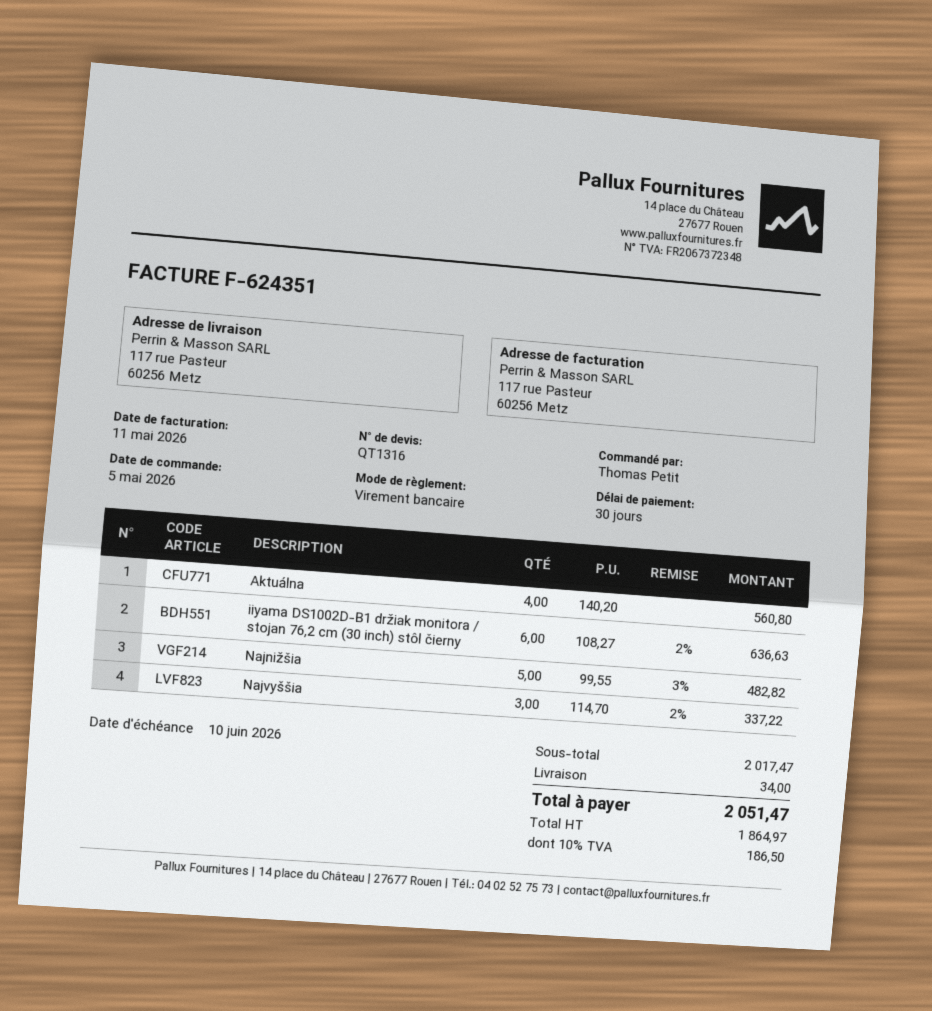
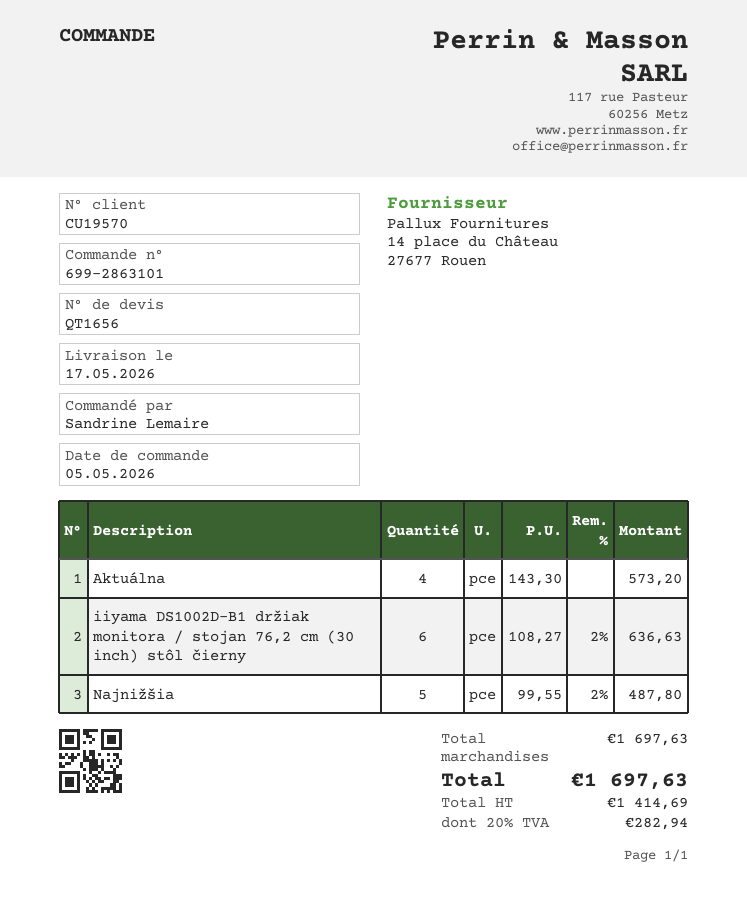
quote number: QT1316 -> QT1656
ordered by: Thomas Petit -> Sandrine Lemaire
Aktuálna: 4 x 140.20 = 560.80 -> 4 x 143.30 = 573.20
Najnižšia: 5 x 99.55 - 3% = 482.82 -> 5 x 99.55 - 2% = 487.80
Najvyššia: 3 x 114.70 - 2% = 337.22 -> none
subtotal: 2017.47 -> 1697.63
shipping: 34.00 -> none
net: 1864.97 -> 1414.69
tax: 10% = 186.50 -> 20% = 282.94
total: 2051.47 -> 1697.63

